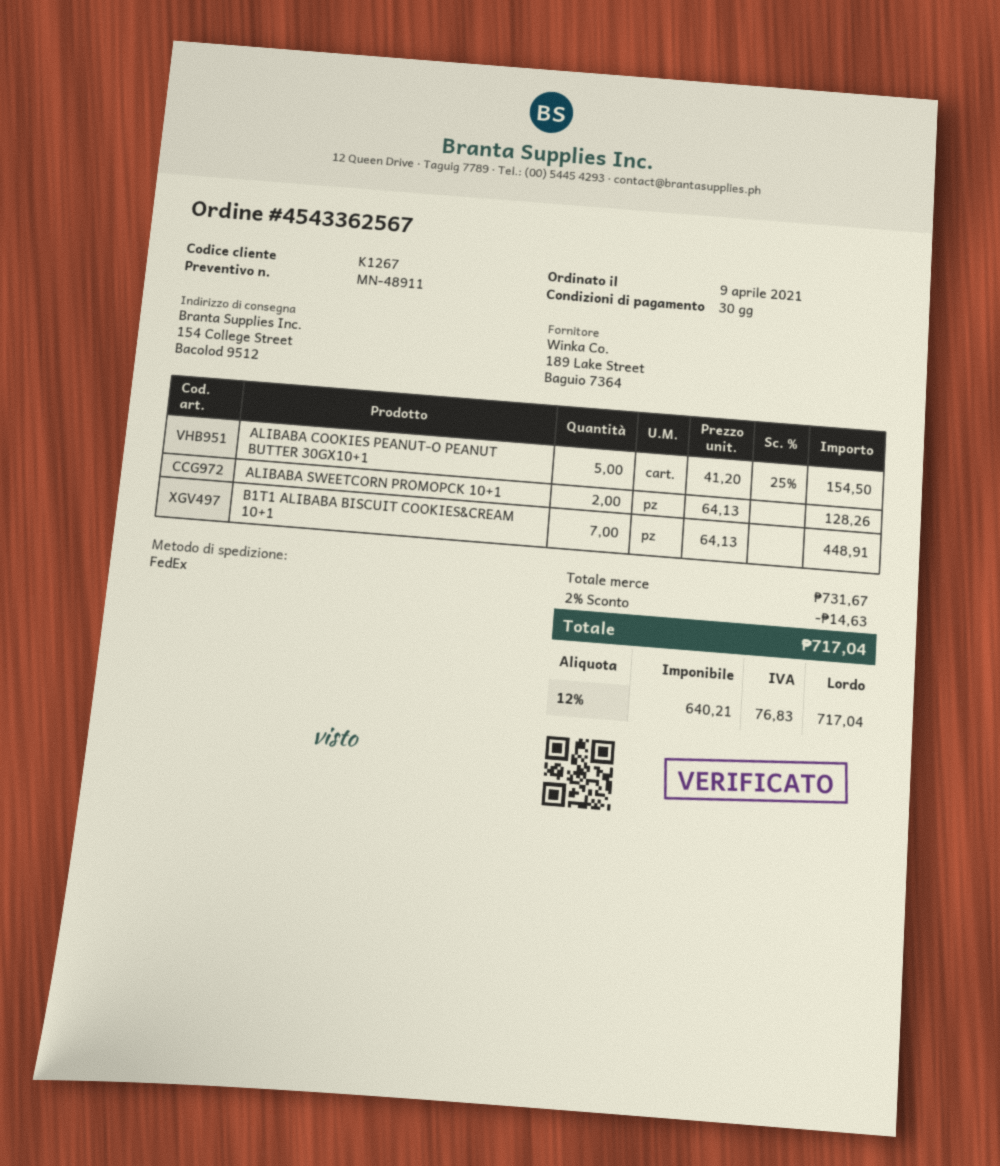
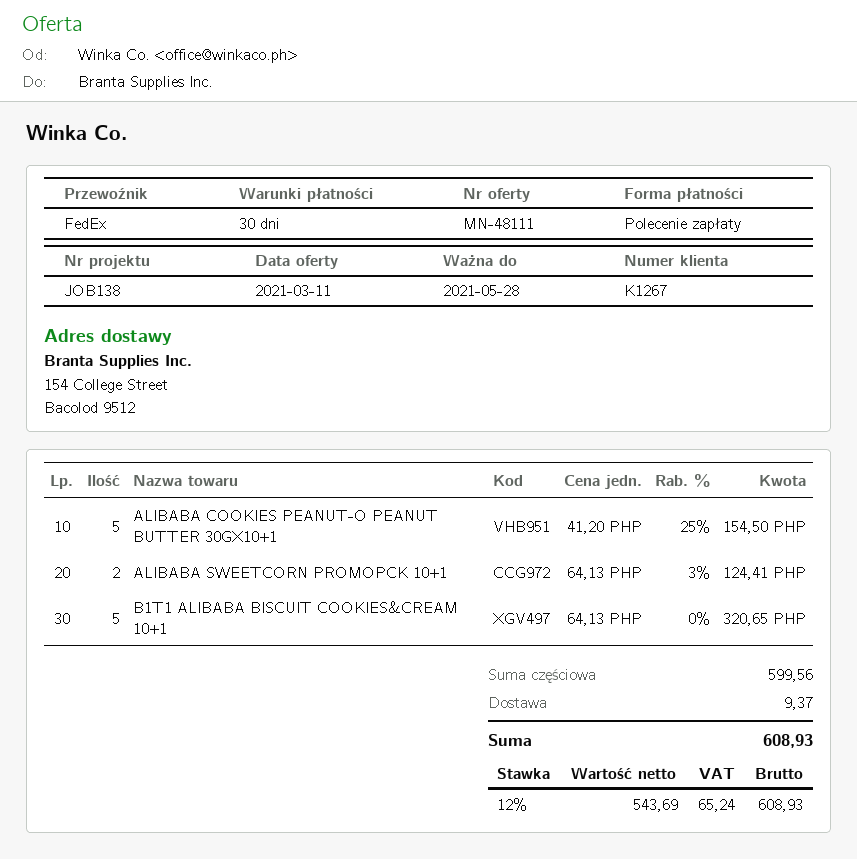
quote number: MN-48911 -> MN-48111
ALIBABA SWEETCORN PROMOPCK 10+1: 2 x 64.13 = 128.26 -> 2 x 64.13 - 3% = 124.41
B1T1 ALIBABA BISCUIT COOKIES&CREAM 10+1: 7 x 64.13 = 448.91 -> 5 x 64.13 = 320.65
subtotal: 731.67 -> 599.56
discount: 2% = 14.63 -> none
shipping: none -> 9.37
net: 640.21 -> 543.69
tax: 12% = 76.83 -> 12% = 65.24
total: 717.04 -> 608.93

